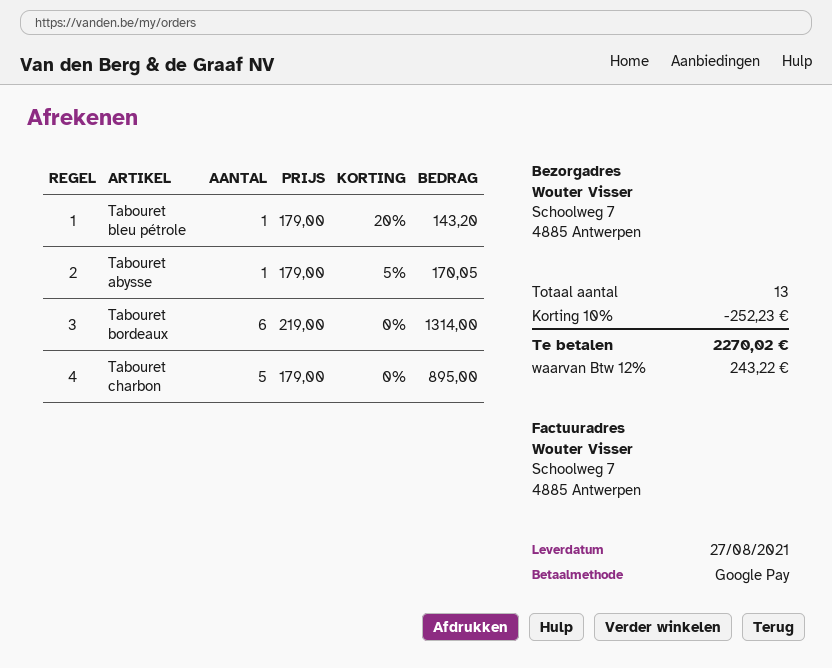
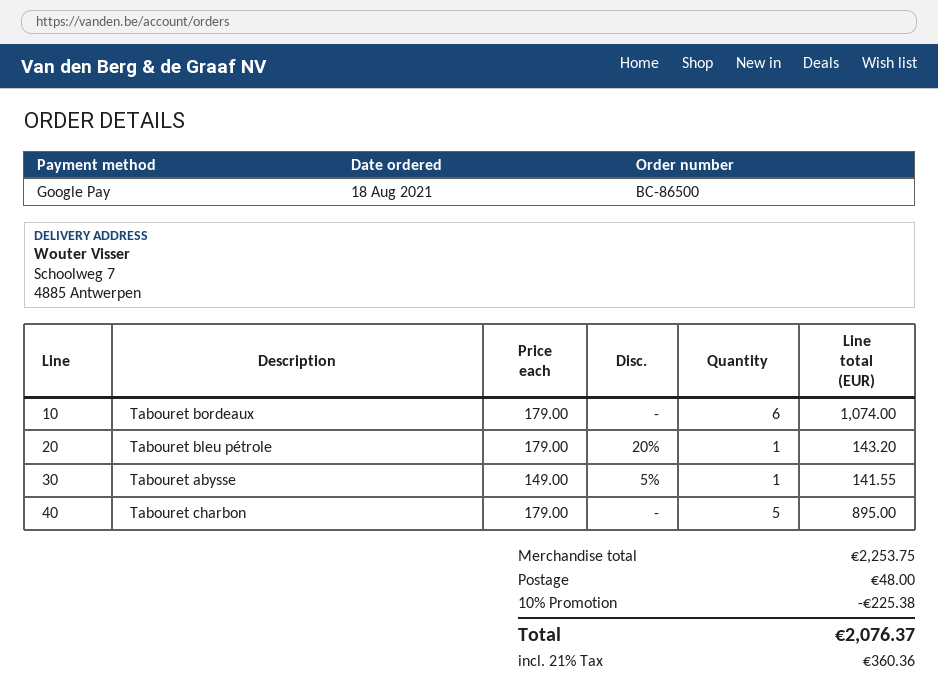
Tabouret abysse: 1 x 179.00 - 5% = 170.05 -> 1 x 149.00 - 5% = 141.55
Tabouret bordeaux: 6 x 219.00 = 1314.00 -> 6 x 179.00 = 1074.00
discount: 10% = 252.23 -> 10% = 225.38
shipping: none -> 48.00
tax: 12% = 243.22 -> 21% = 360.36
total: 2270.02 -> 2076.37

